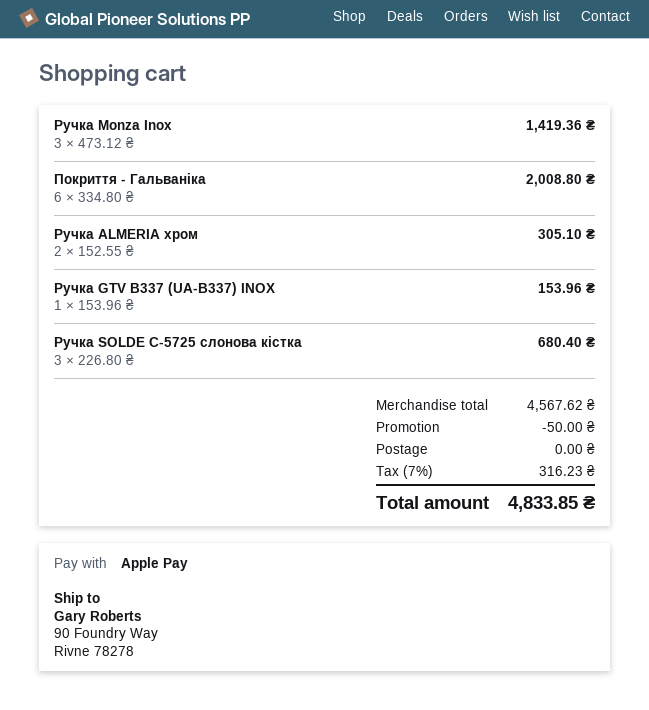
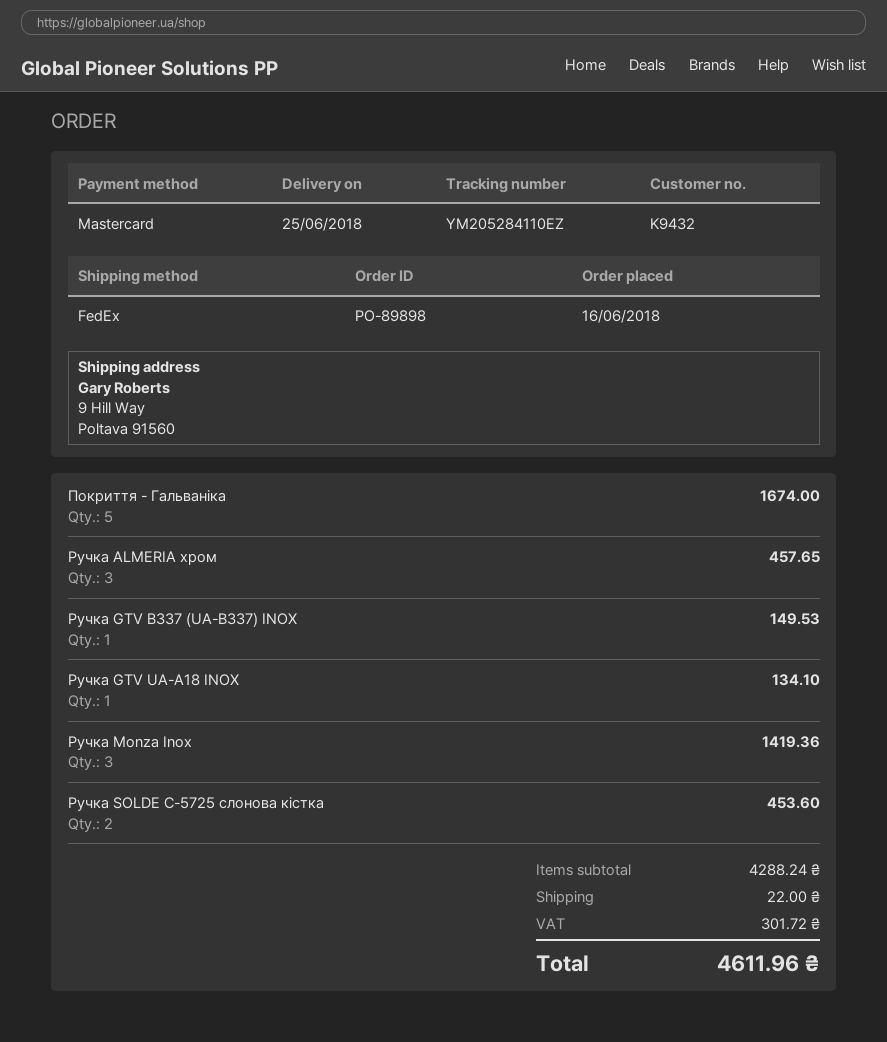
payment method: Apple Pay -> Mastercard
ship to: 90 Foundry Way, Rivne 78278 -> 9 Hill Way, Poltava 91560
Покриття - Гальваніка: 6 for 2008.80 -> 5 for 1674.00
Ручка ALMERIA хром: 2 for 305.10 -> 3 for 457.65
Ручка GTV B337 (UA-B337) INOX: 1 for 153.96 -> 1 for 149.53
Ручка SOLDE C-5725 слонова кістка: 3 for 680.40 -> 2 for 453.60
Ручка GTV UA-A18 INOX: none -> 1 for 134.10
subtotal: 4567.62 -> 4288.24
discount: 50.00 -> none
shipping: 0.00 -> 22.00
tax: 316.23 -> 301.72
total: 4833.85 -> 4611.96

